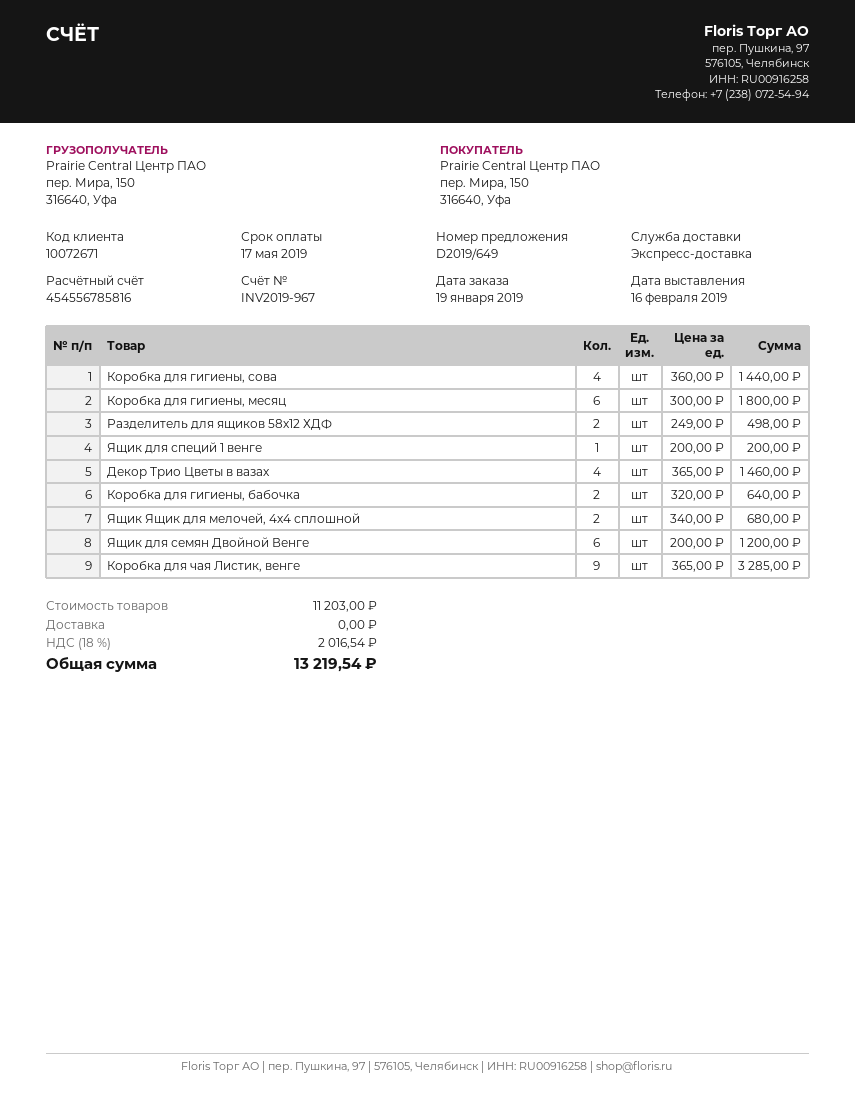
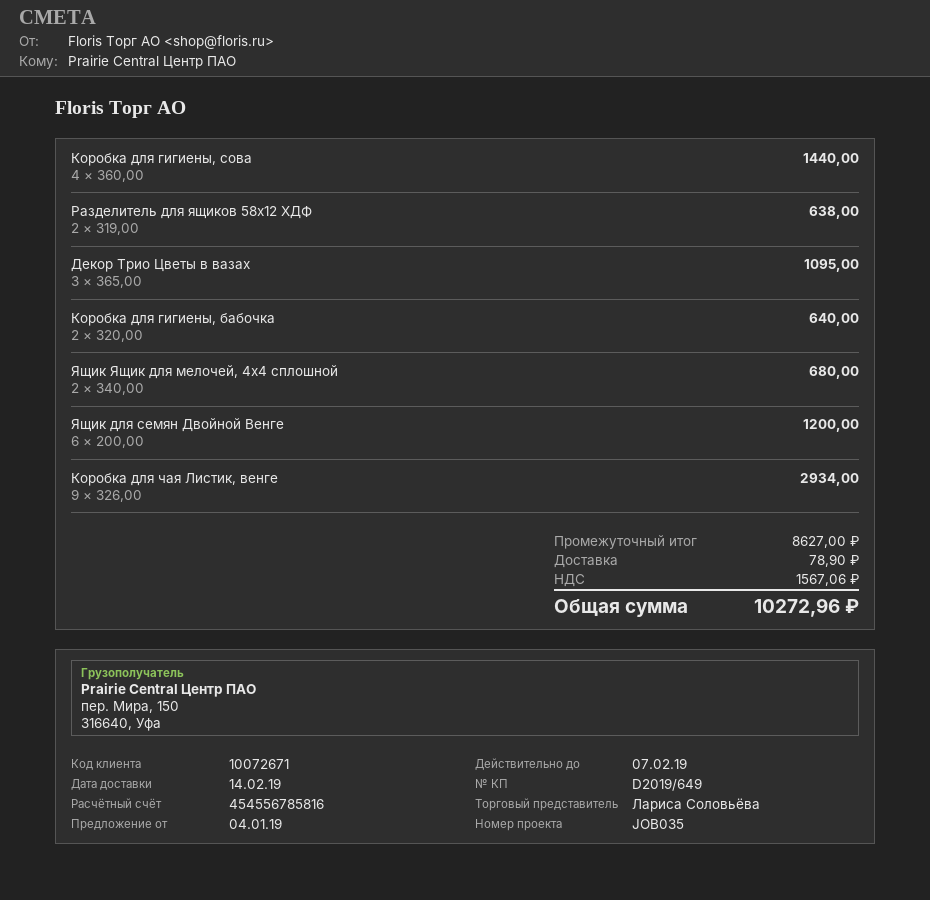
Коробка для гигиены, месяц: 6 x 300.00 = 1800.00 -> none
Разделитель для ящиков 58х12 ХДФ: 2 x 249.00 = 498.00 -> 2 x 319.00 = 638.00
Ящик для специй 1 венге: 1 x 200.00 = 200.00 -> none
Декор Трио Цветы в вазах: 4 x 365.00 = 1460.00 -> 3 x 365.00 = 1095.00
Коробка для чая Листик, венге: 9 x 365.00 = 3285.00 -> 9 x 326.00 = 2934.00
subtotal: 11203.00 -> 8627.00
shipping: 0.00 -> 78.90
tax: 2016.54 -> 1567.06
total: 13219.54 -> 10272.96

